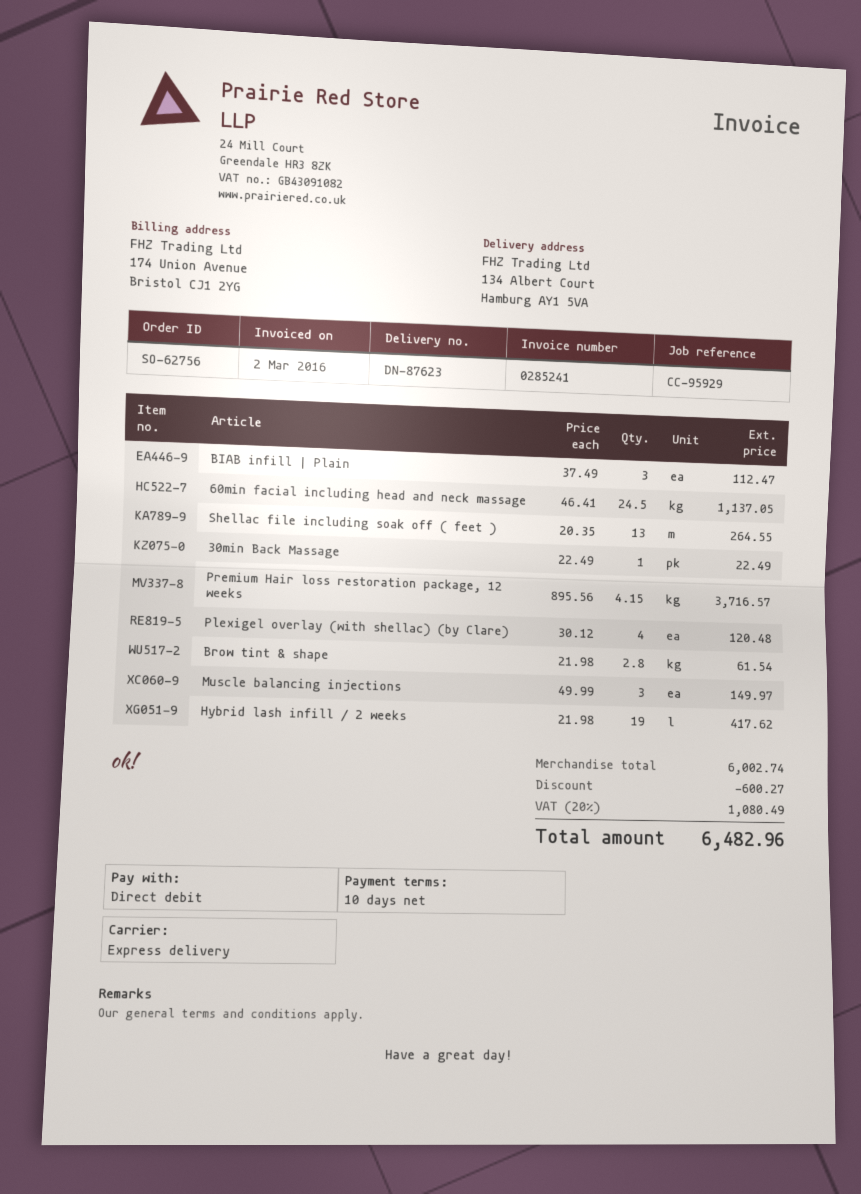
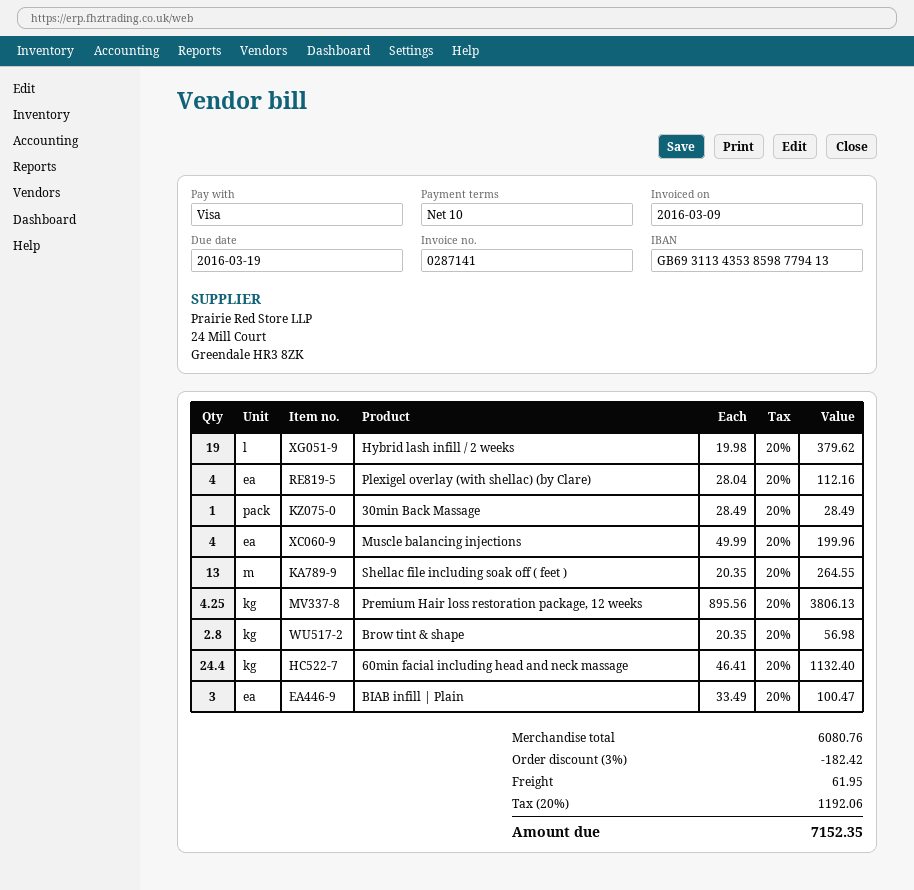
invoice number: 0285241 -> 0287141
invoice date: 2016-03-02 -> 2016-03-09
payment method: direct debit -> Visa
BIAB infill | Plain: 3 x 37.49 = 112.47 -> 3 x 33.49 = 100.47
60min facial including head and neck massage: 24.5 x 46.41 = 1137.05 -> 24.4 x 46.41 = 1132.40
30min Back Massage: 1 x 22.49 = 22.49 -> 1 x 28.49 = 28.49
Premium Hair loss restoration package, 12 weeks: 4.15 x 895.56 = 3716.57 -> 4.25 x 895.56 = 3806.13
Plexigel overlay (with shellac) (by Clare): 4 x 30.12 = 120.48 -> 4 x 28.04 = 112.16
Brow tint & shape: 2.8 x 21.98 = 61.54 -> 2.8 x 20.35 = 56.98
Muscle balancing injections: 3 x 49.99 = 149.97 -> 4 x 49.99 = 199.96
Hybrid lash infill / 2 weeks: 19 x 21.98 = 417.62 -> 19 x 19.98 = 379.62
subtotal: 6002.74 -> 6080.76
discount: 600.27 -> 182.42
shipping: none -> 61.95
tax: 20% = 1080.49 -> 20% = 1192.06
total: 6482.96 -> 7152.35

